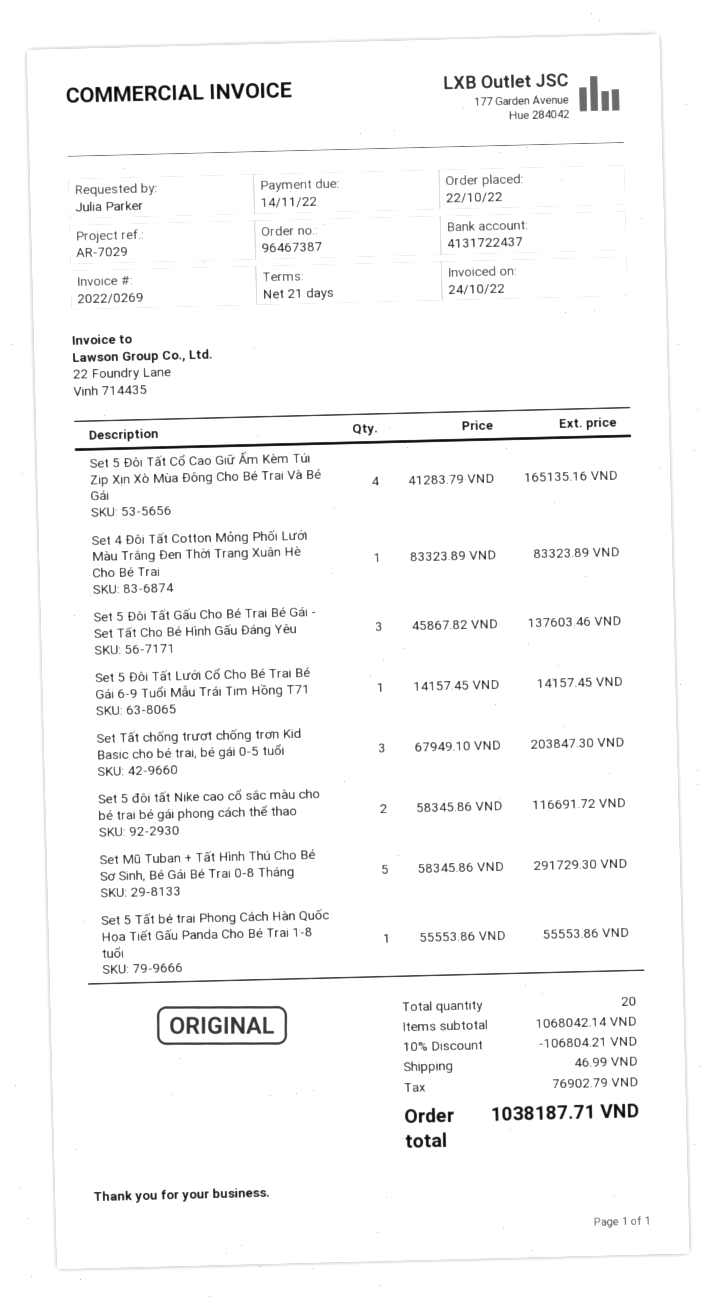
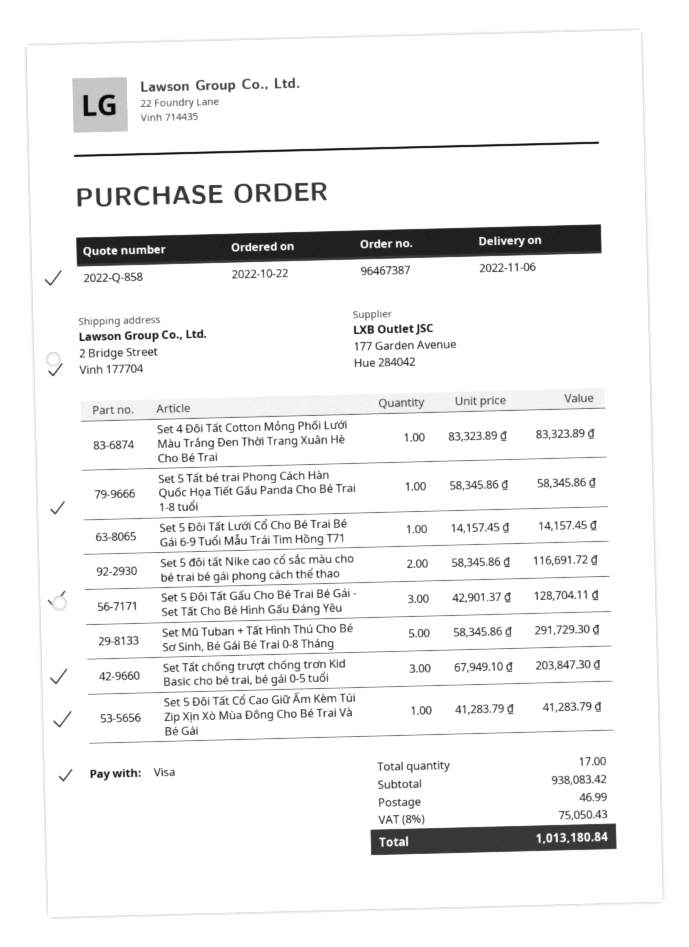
Set 5 Đôi Tất Cổ Cao Giữ Ấm Kèm Túi Zip Xịn Xò Mùa Đông Cho Bé Trai Và Bé Gái: 4 x 41283.79 = 165135.16 -> 1 x 41283.79 = 41283.79
Set 5 Đôi Tất Gấu Cho Bé Trai Bé Gái - Set Tất Cho Bé Hình Gấu Đáng Yêu: 3 x 45867.82 = 137603.46 -> 3 x 42901.37 = 128704.11
Set 5 Tất bé trai Phong Cách Hàn Quốc Họa Tiết Gấu Panda Cho Bé Trai 1-8 tuổi: 1 x 55553.86 = 55553.86 -> 1 x 58345.86 = 58345.86
total quantity: 20 -> 17
subtotal: 1068042.14 -> 938083.42
discount: 10% = 106804.21 -> none
tax: 76902.79 -> 75050.43
total: 1038187.71 -> 1013180.84

